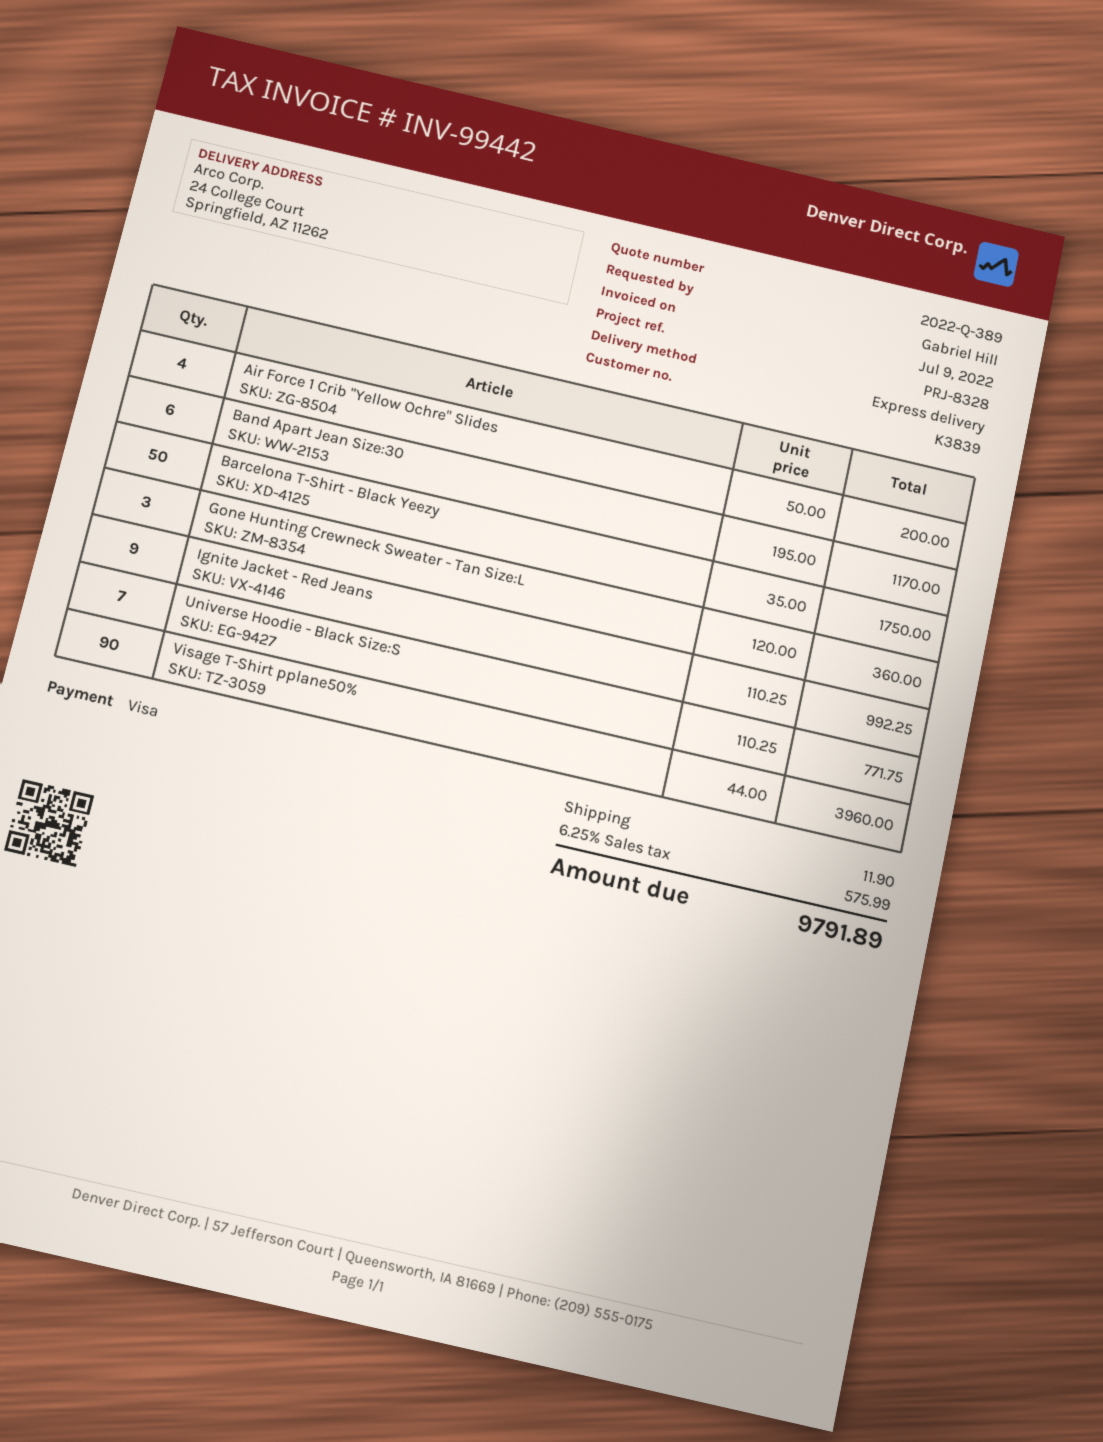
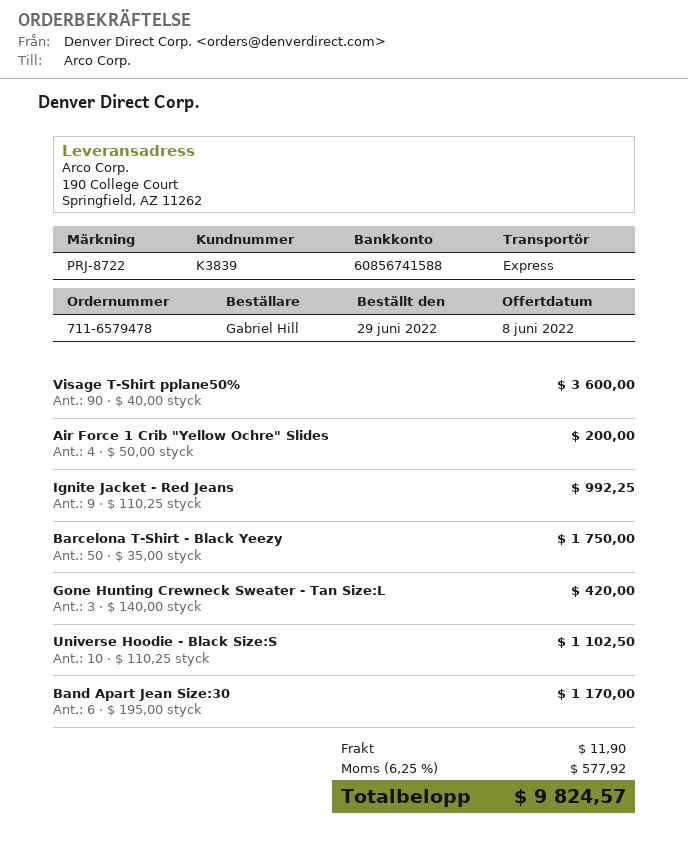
reference: PRJ-8328 -> PRJ-8722
ship to: 24 College Court, Springfield, AZ 11262 -> 190 College Court, Springfield, AZ 11262
Gone Hunting Crewneck Sweater - Tan Size:L: 3 x 120.00 = 360.00 -> 3 x 140.00 = 420.00
Universe Hoodie - Black Size:S: 7 x 110.25 = 771.75 -> 10 x 110.25 = 1102.50
Visage T-Shirt pplane50%: 90 x 44.00 = 3960.00 -> 90 x 40.00 = 3600.00
tax: 6.25% = 575.99 -> 6.25% = 577.92
total: 9791.89 -> 9824.57

